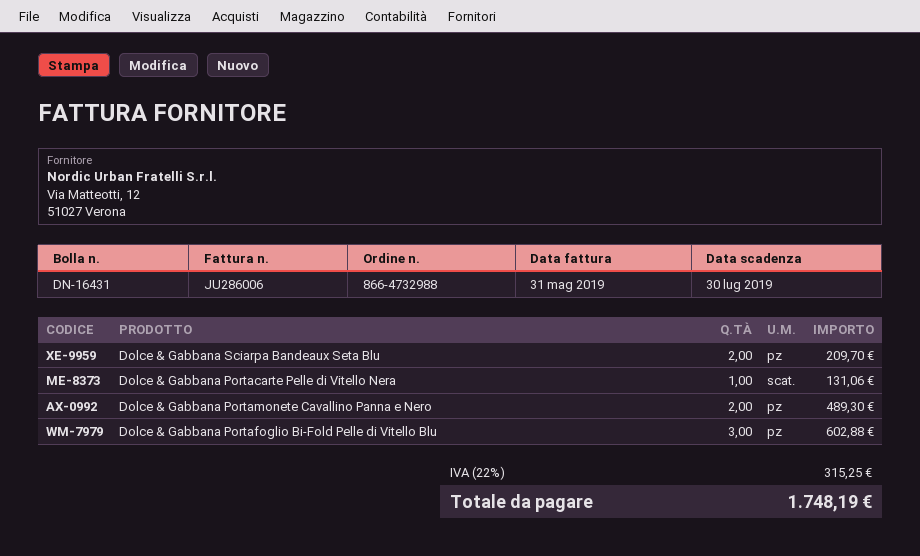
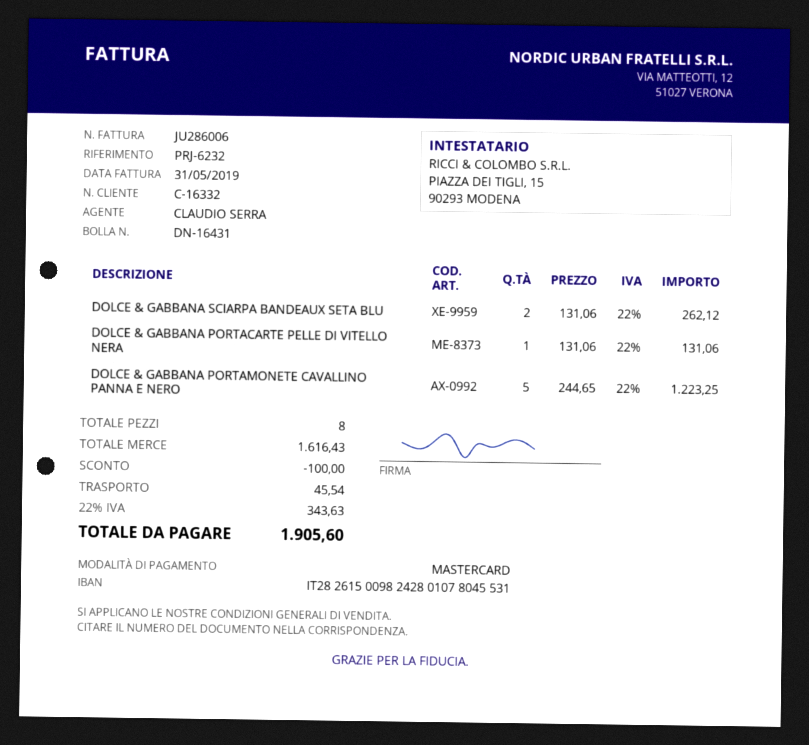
Dolce & Gabbana Sciarpa Bandeaux Seta Blu: 2 for 209.70 -> 2 for 262.12
Dolce & Gabbana Portamonete Cavallino Panna e Nero: 2 for 489.30 -> 5 for 1223.25
Dolce & Gabbana Portafoglio Bi-Fold Pelle di Vitello Blu: 3 for 602.88 -> none
discount: none -> 100.00
shipping: none -> 45.54
tax: 22% = 315.25 -> 22% = 343.63
total: 1748.19 -> 1905.60

